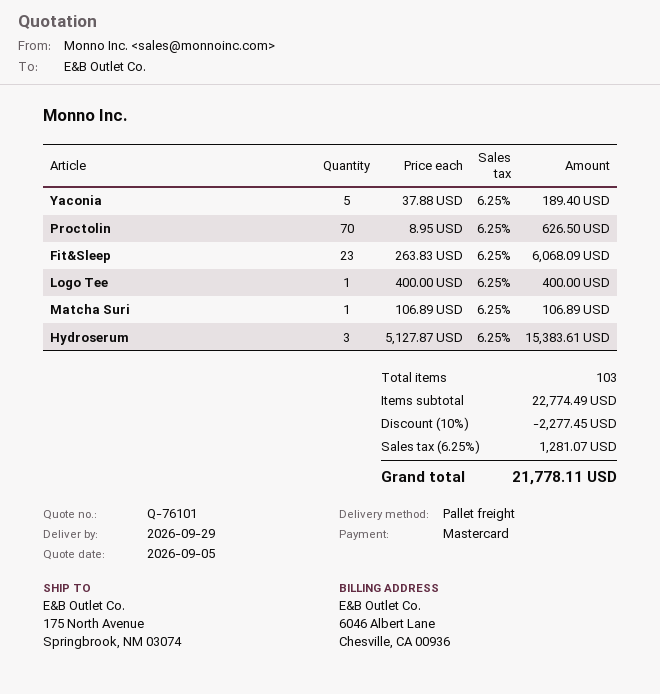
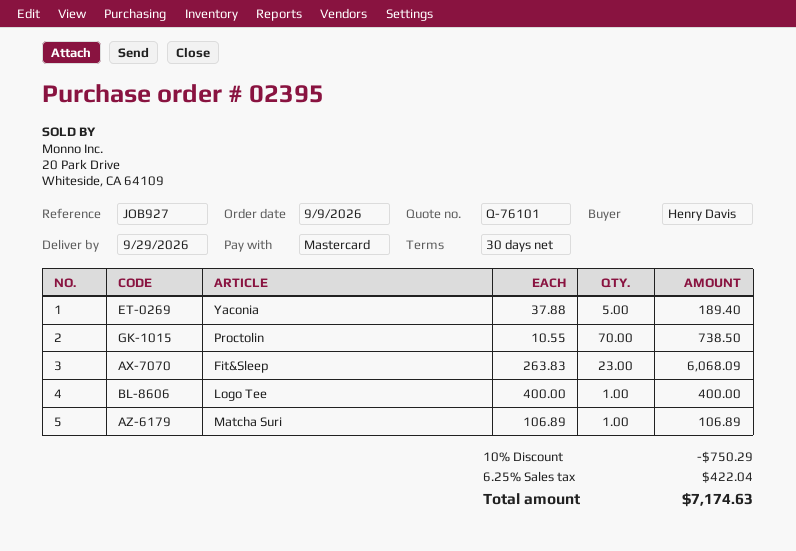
Proctolin: 70 x 8.95 = 626.50 -> 70 x 10.55 = 738.50
Hydroserum: 3 x 5127.87 = 15383.61 -> none
discount: 10% = 2277.45 -> 10% = 750.29
tax: 6.25% = 1281.07 -> 6.25% = 422.04
total: 21778.11 -> 7174.63

